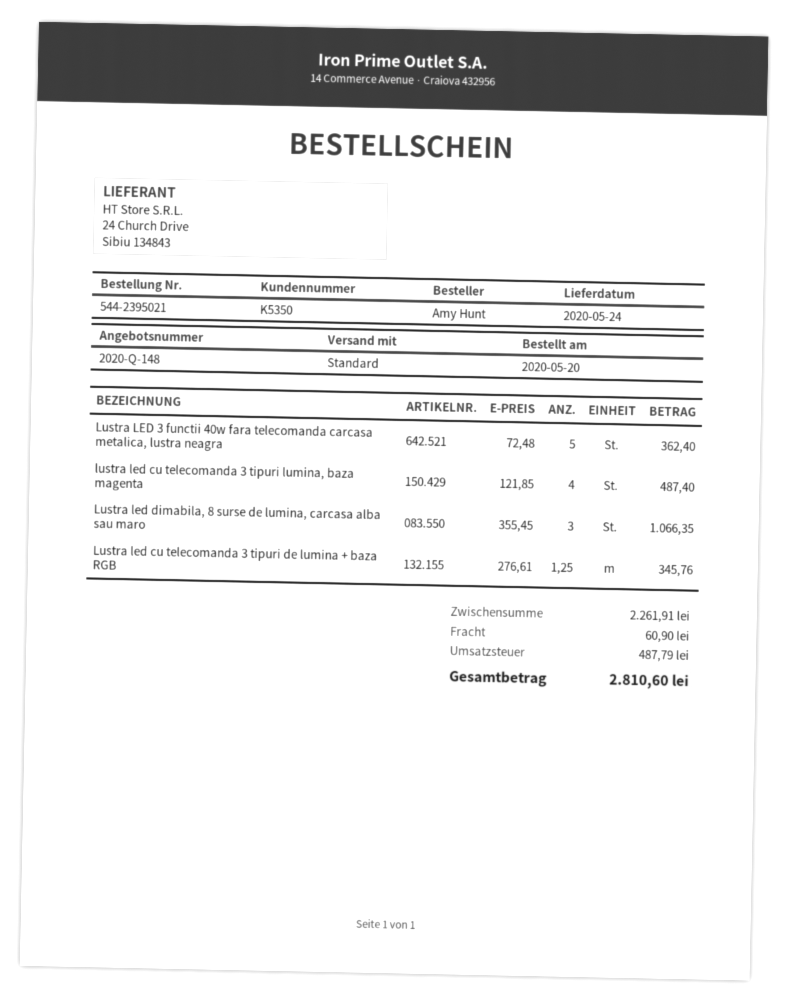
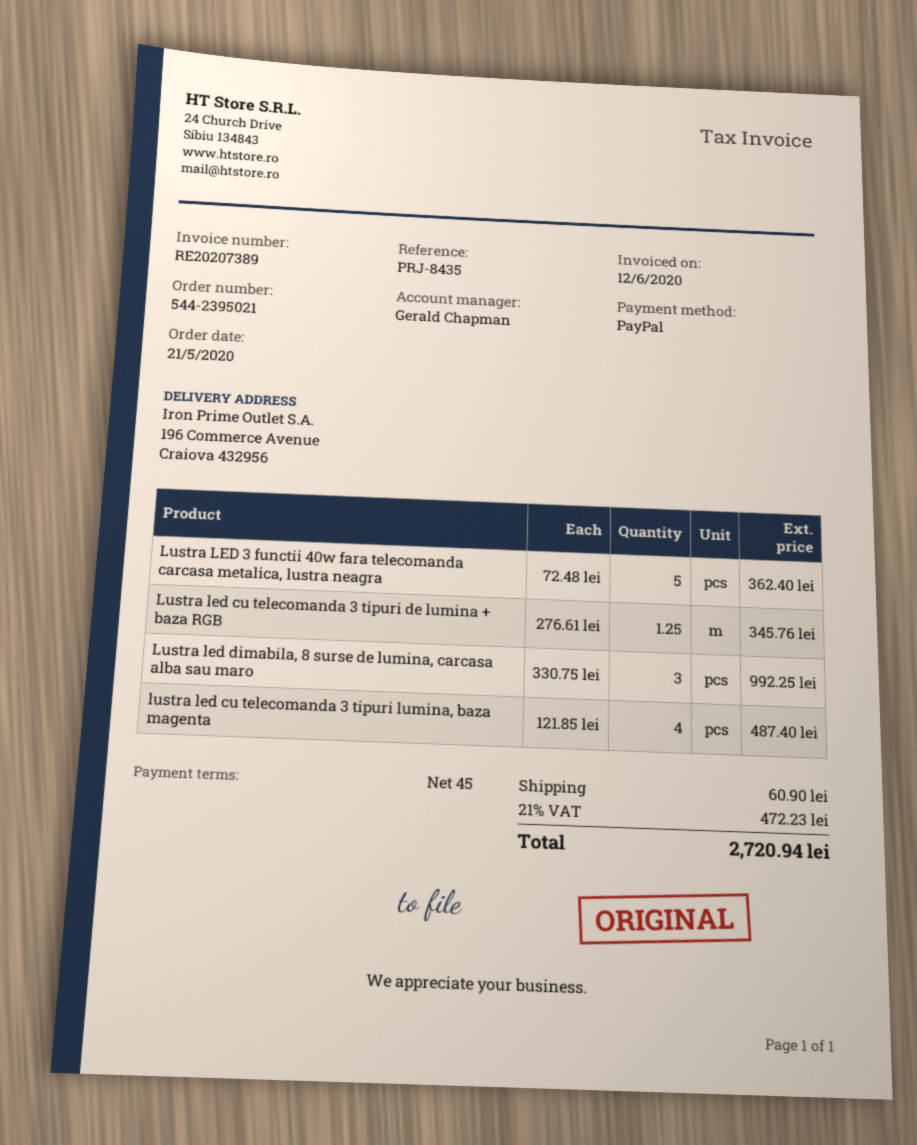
order date: 2020-05-20 -> 2020-05-21
Lustra led dimabila, 8 surse de lumina, carcasa alba sau maro: 3 x 355.45 = 1066.35 -> 3 x 330.75 = 992.25
tax: 487.79 -> 472.23
total: 2810.60 -> 2720.94

